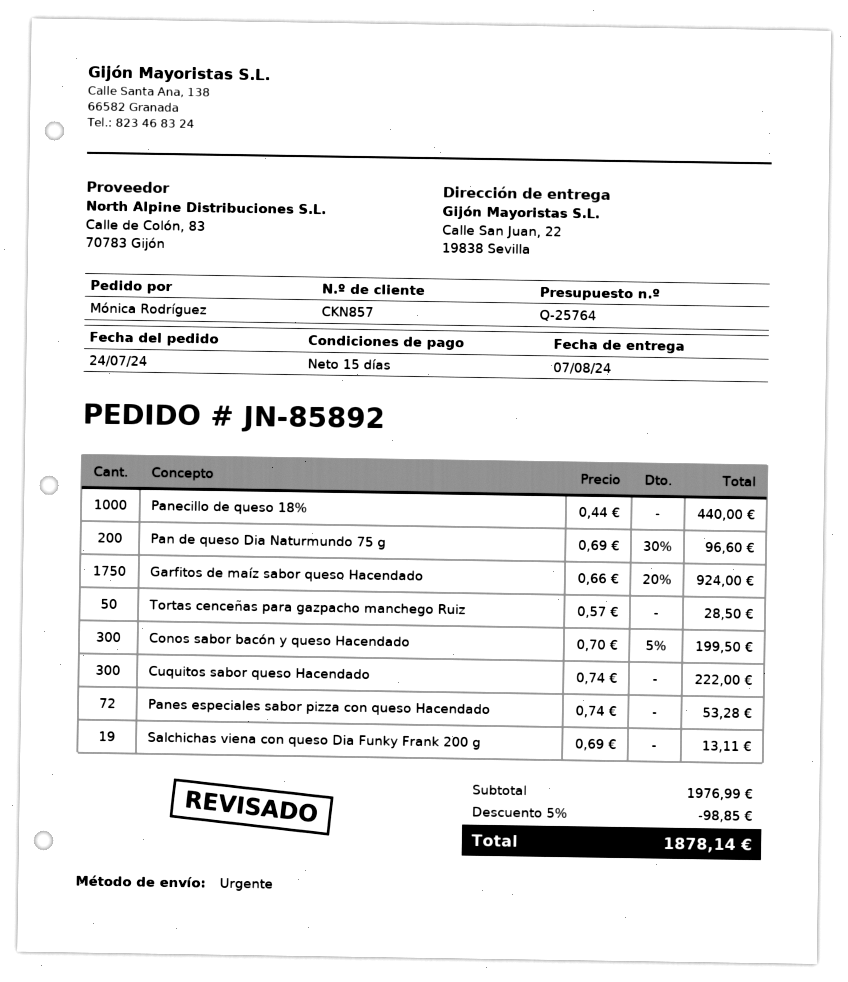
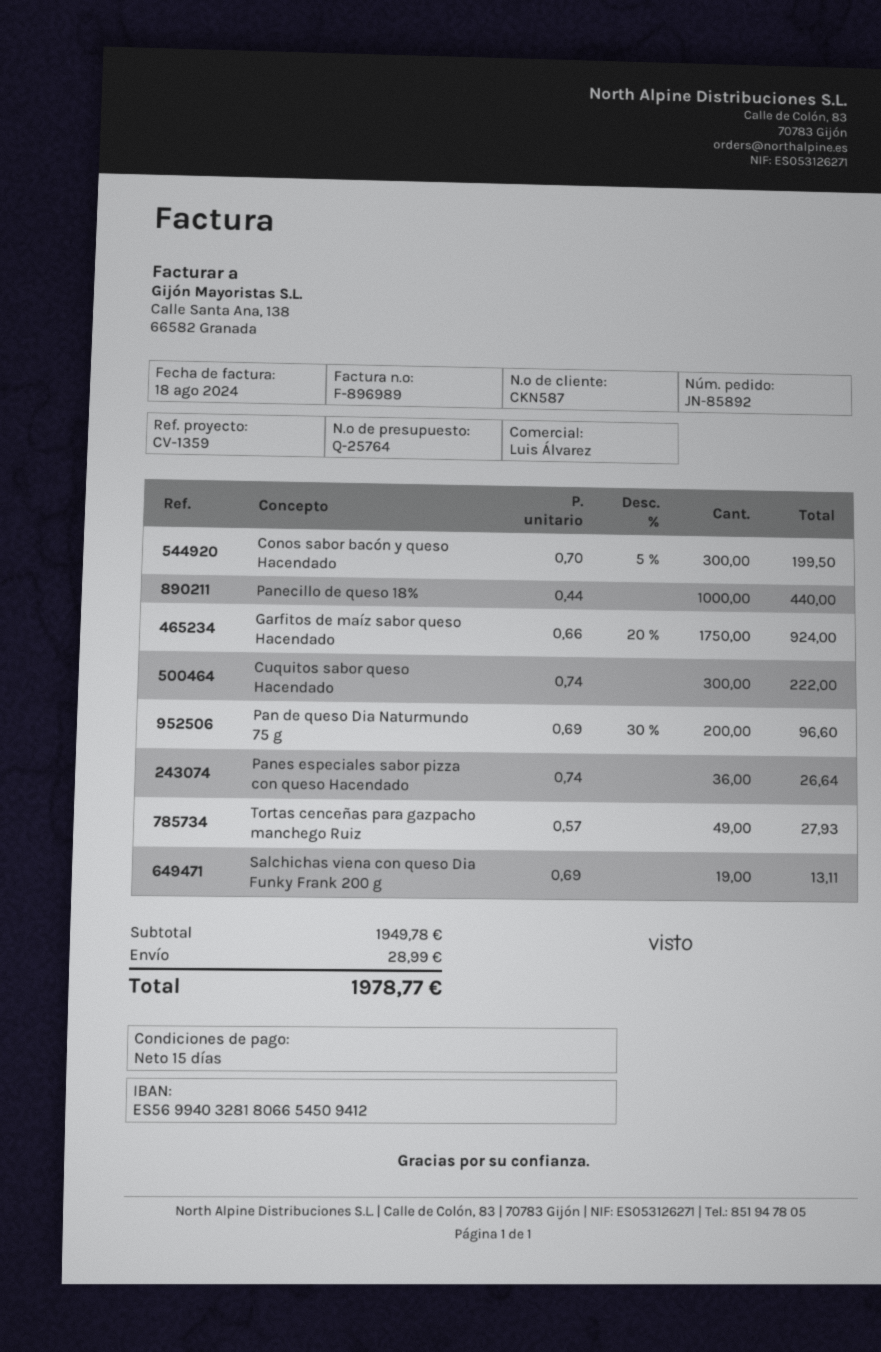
customer number: CKN857 -> CKN587
Tortas cenceñas para gazpacho manchego Ruiz: 50 x 0.57 = 28.50 -> 49 x 0.57 = 27.93
Panes especiales sabor pizza con queso Hacendado: 72 x 0.74 = 53.28 -> 36 x 0.74 = 26.64
subtotal: 1976.99 -> 1949.78
discount: 5% = 98.85 -> none
shipping: none -> 28.99
total: 1878.14 -> 1978.77

